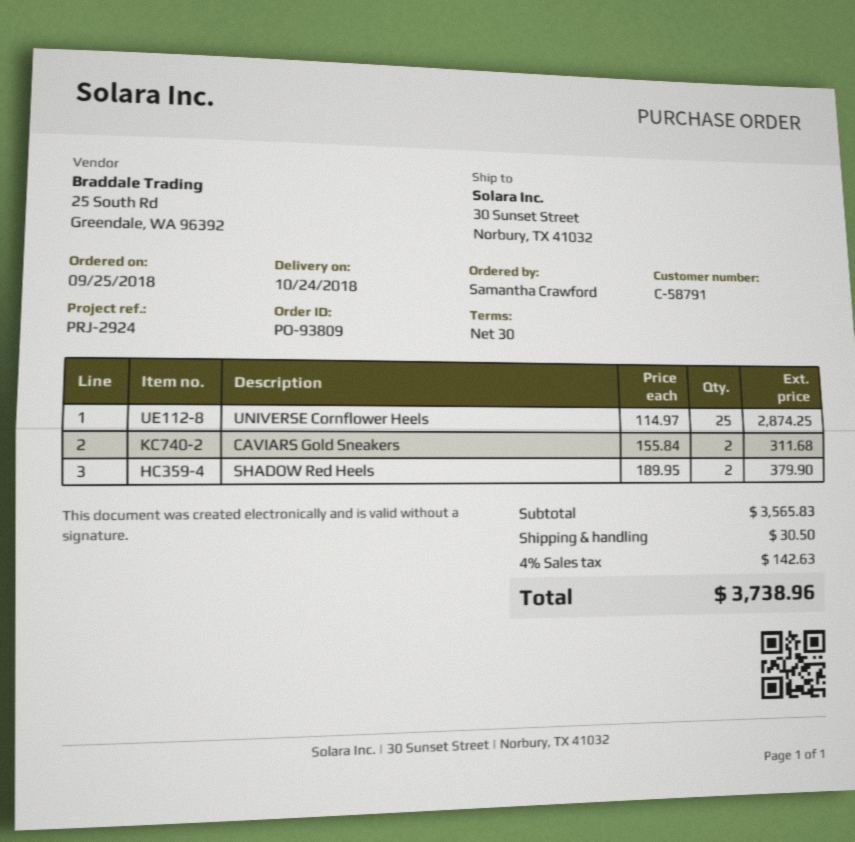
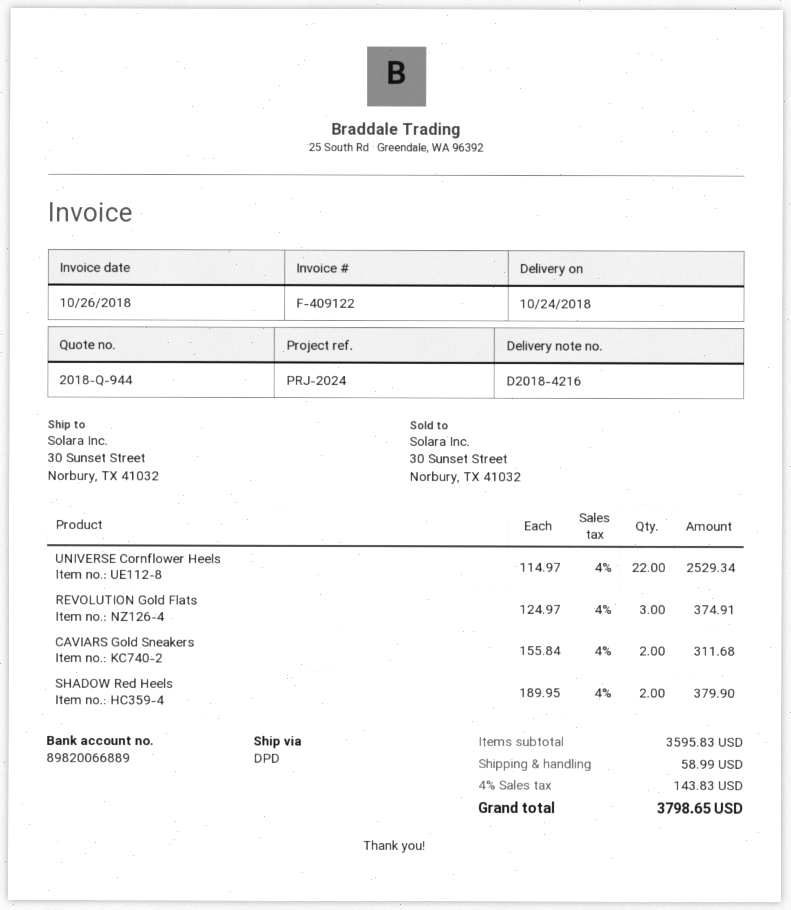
reference: PRJ-2924 -> PRJ-2024
UNIVERSE Cornflower Heels: 25 x 114.97 = 2874.25 -> 22 x 114.97 = 2529.34
REVOLUTION Gold Flats: none -> 3 x 124.97 = 374.91
subtotal: 3565.83 -> 3595.83
shipping: 30.50 -> 58.99
tax: 4% = 142.63 -> 4% = 143.83
total: 3738.96 -> 3798.65

